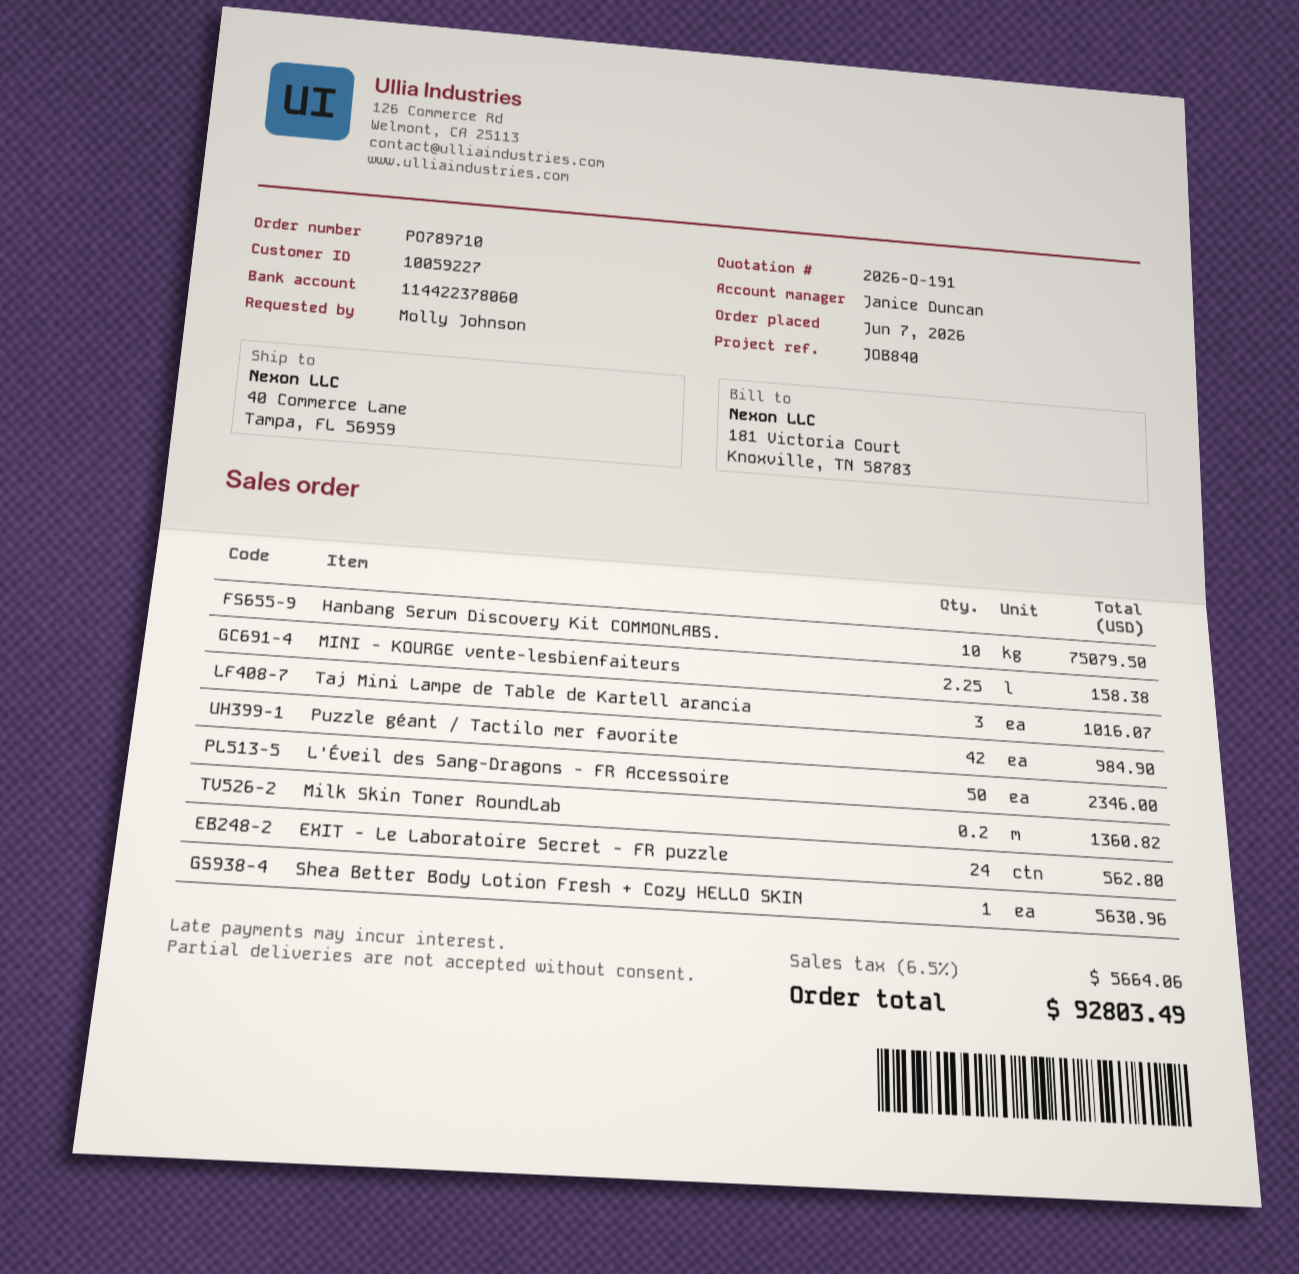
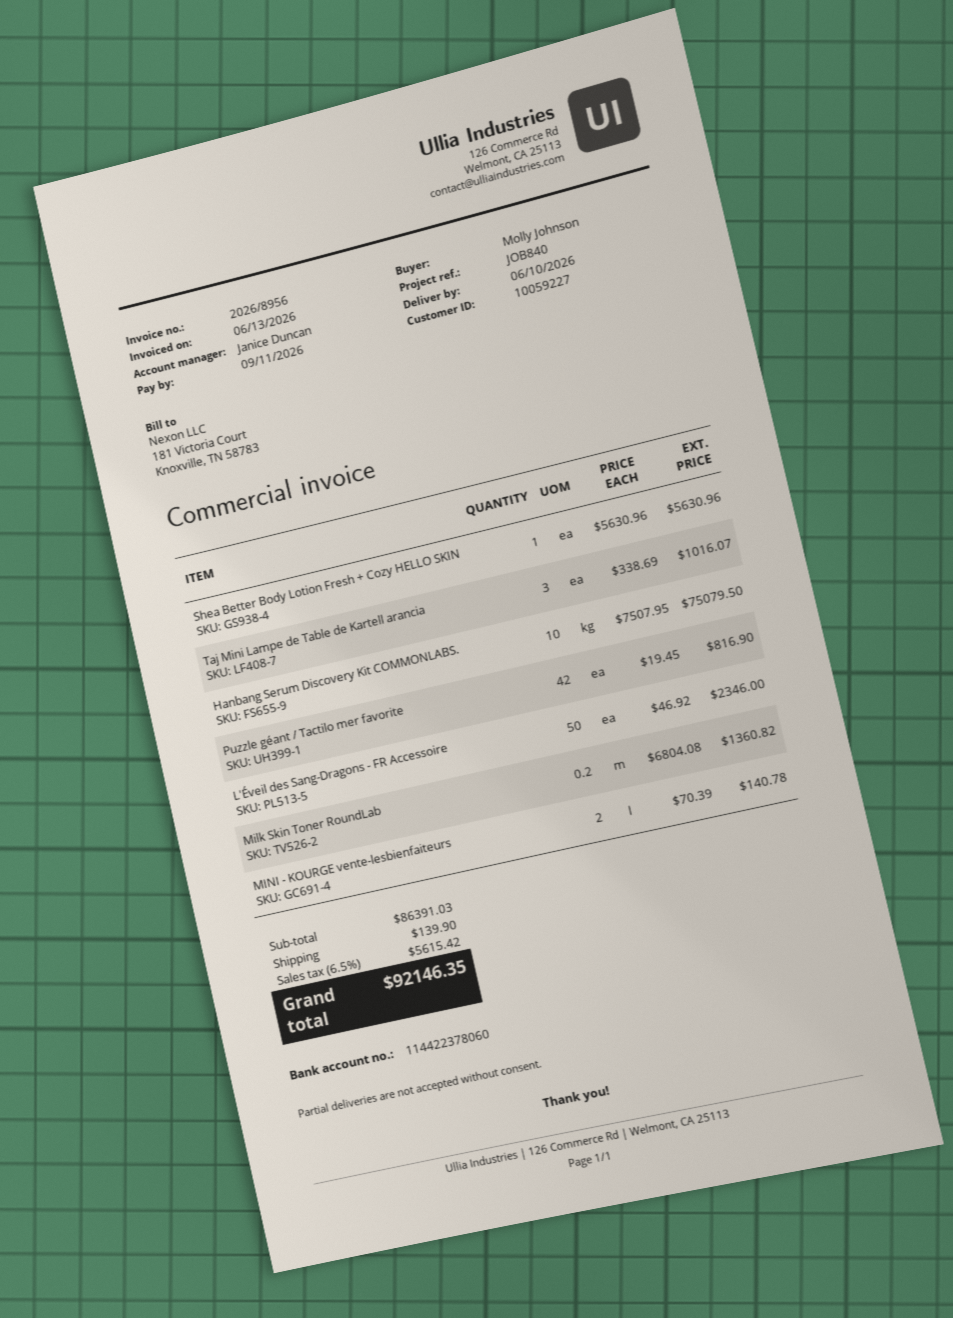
MINI - KOURGE vente-lesbienfaiteurs: 2.25 for 158.38 -> 2 for 140.78
Puzzle géant / Tactilo mer favorite: 42 for 984.90 -> 42 for 816.90
EXIT - Le Laboratoire Secret - FR puzzle: 24 for 562.80 -> none
shipping: none -> 139.90
tax: 6.5% = 5664.06 -> 6.5% = 5615.42
total: 92803.49 -> 92146.35

